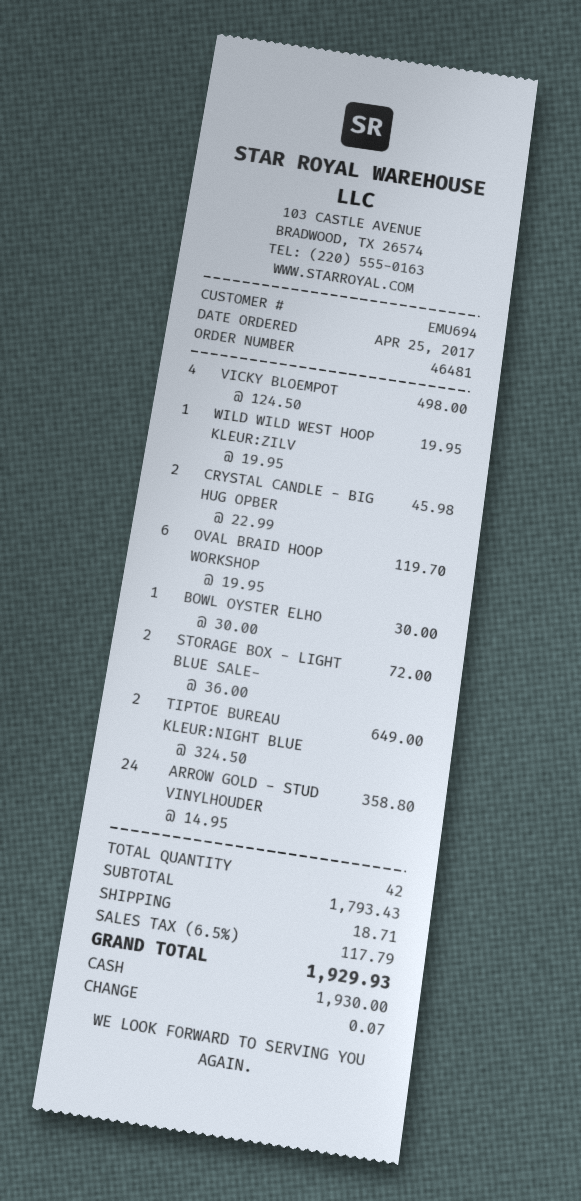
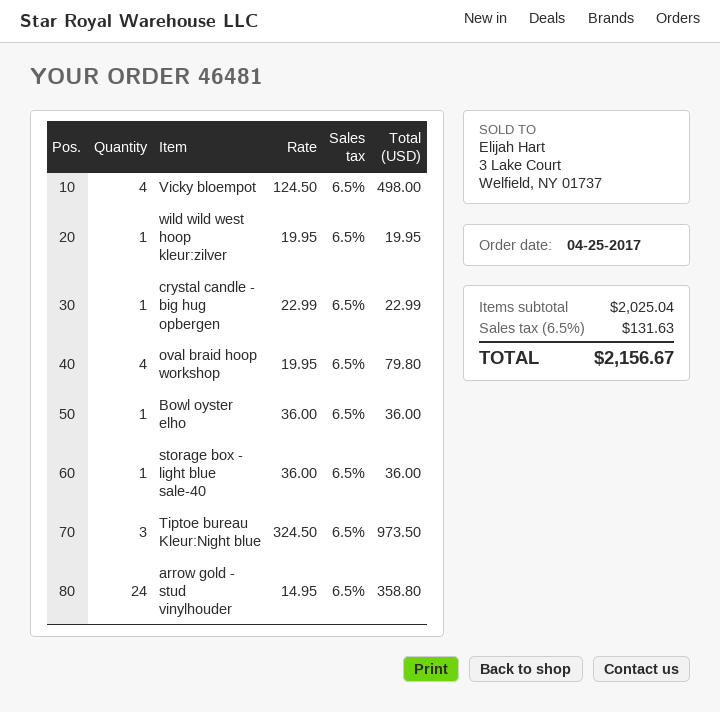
CRYSTAL CANDLE - BIG HUG OPBER: 2 x 22.99 = 45.98 -> 1 x 22.99 = 22.99
OVAL BRAID HOOP WORKSHOP: 6 x 19.95 = 119.70 -> 4 x 19.95 = 79.80
BOWL OYSTER ELHO: 1 x 30.00 = 30.00 -> 1 x 36.00 = 36.00
STORAGE BOX - LIGHT BLUE SALE-: 2 x 36.00 = 72.00 -> 1 x 36.00 = 36.00
TIPTOE BUREAU KLEUR:NIGHT BLUE: 2 x 324.50 = 649.00 -> 3 x 324.50 = 973.50
subtotal: 1793.43 -> 2025.04
shipping: 18.71 -> none
tax: 6.5% = 117.79 -> 6.5% = 131.63
total: 1929.93 -> 2156.67

